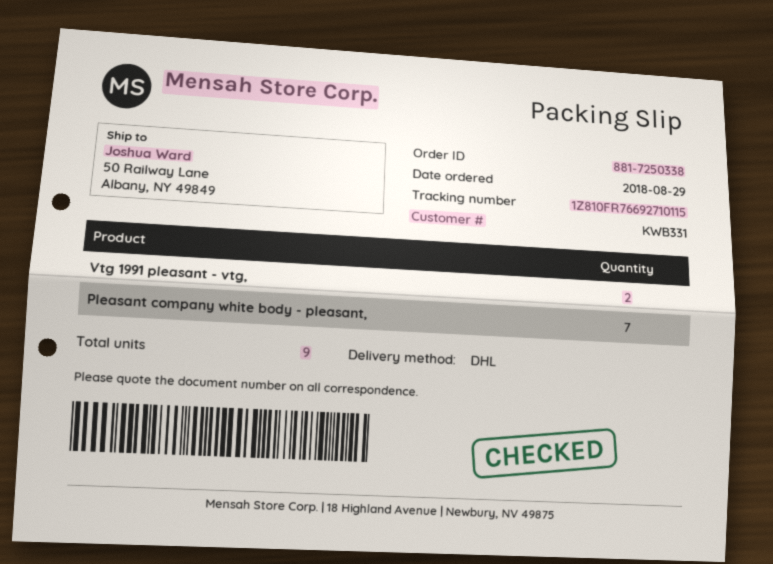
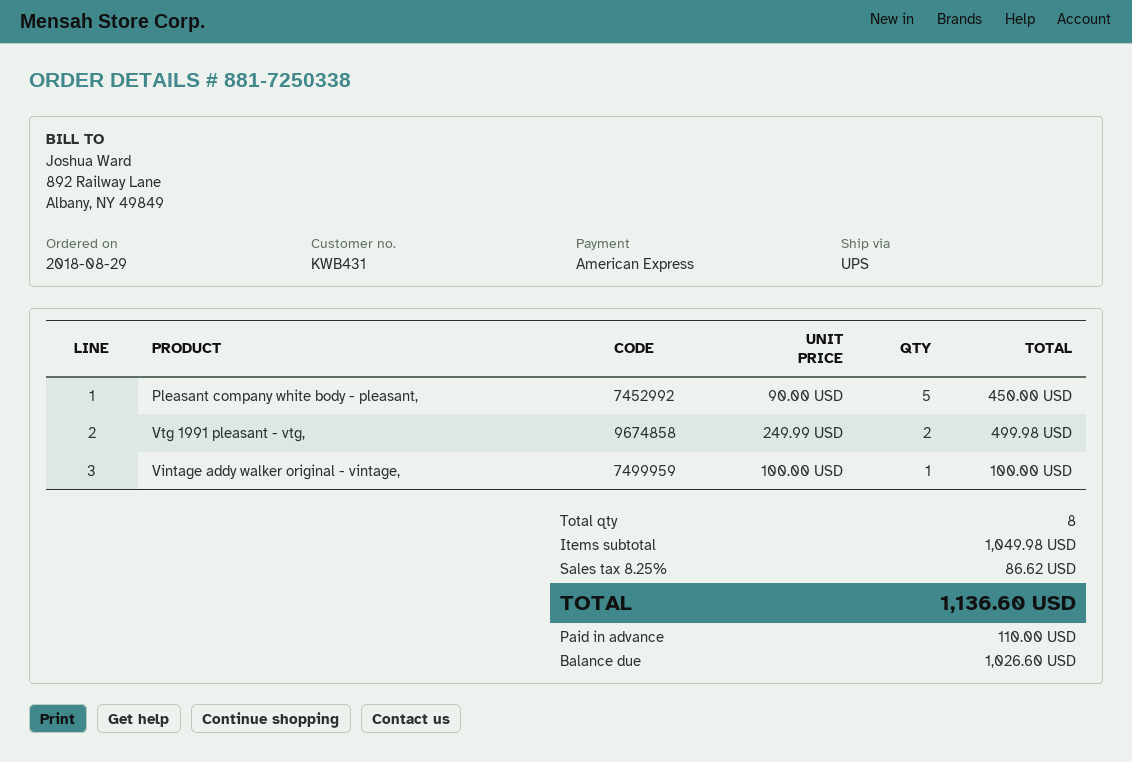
customer number: KWB331 -> KWB431
shipping method: DHL -> UPS
Pleasant company white body - pleasant,: 7 -> 5
Vintage addy walker original - vintage,: none -> 1
total quantity: 9 -> 8

